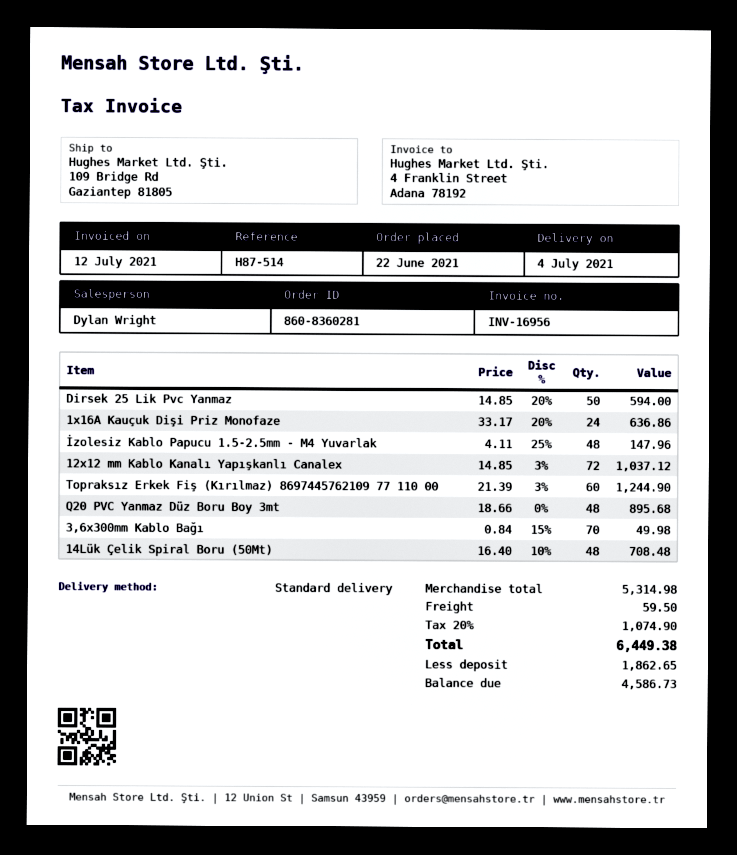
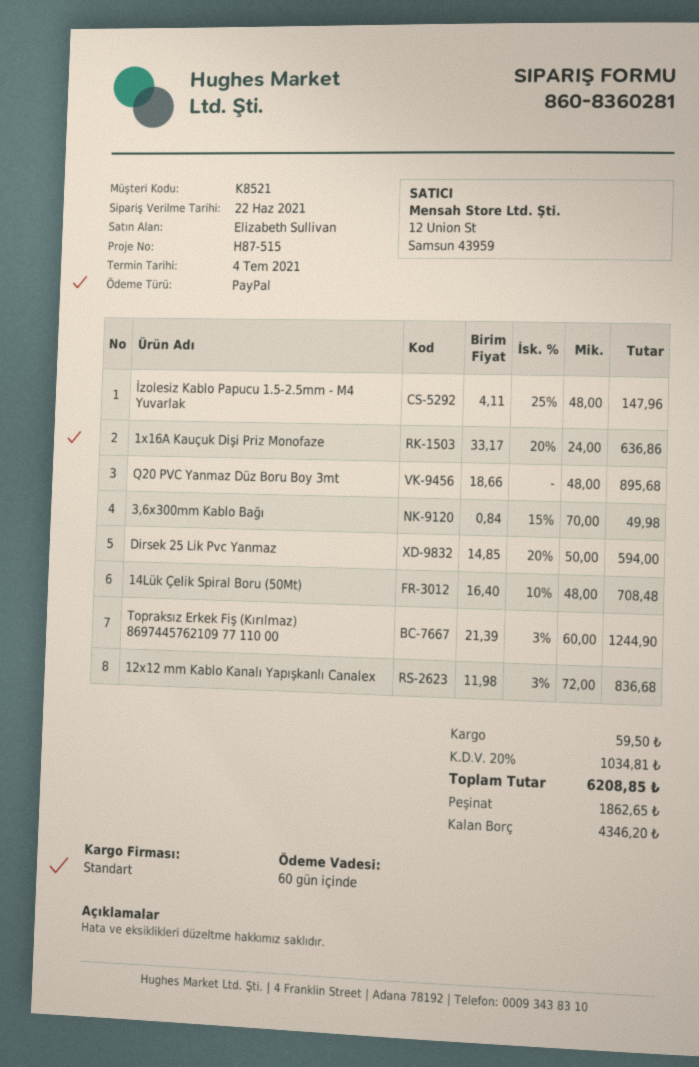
reference: H87-514 -> H87-515
12x12 mm Kablo Kanalı Yapışkanlı Canalex: 72 x 14.85 - 3% = 1037.12 -> 72 x 11.98 - 3% = 836.68
tax: 20% = 1074.90 -> 20% = 1034.81
total: 6449.38 -> 6208.85
balance: 4586.73 -> 4346.20

